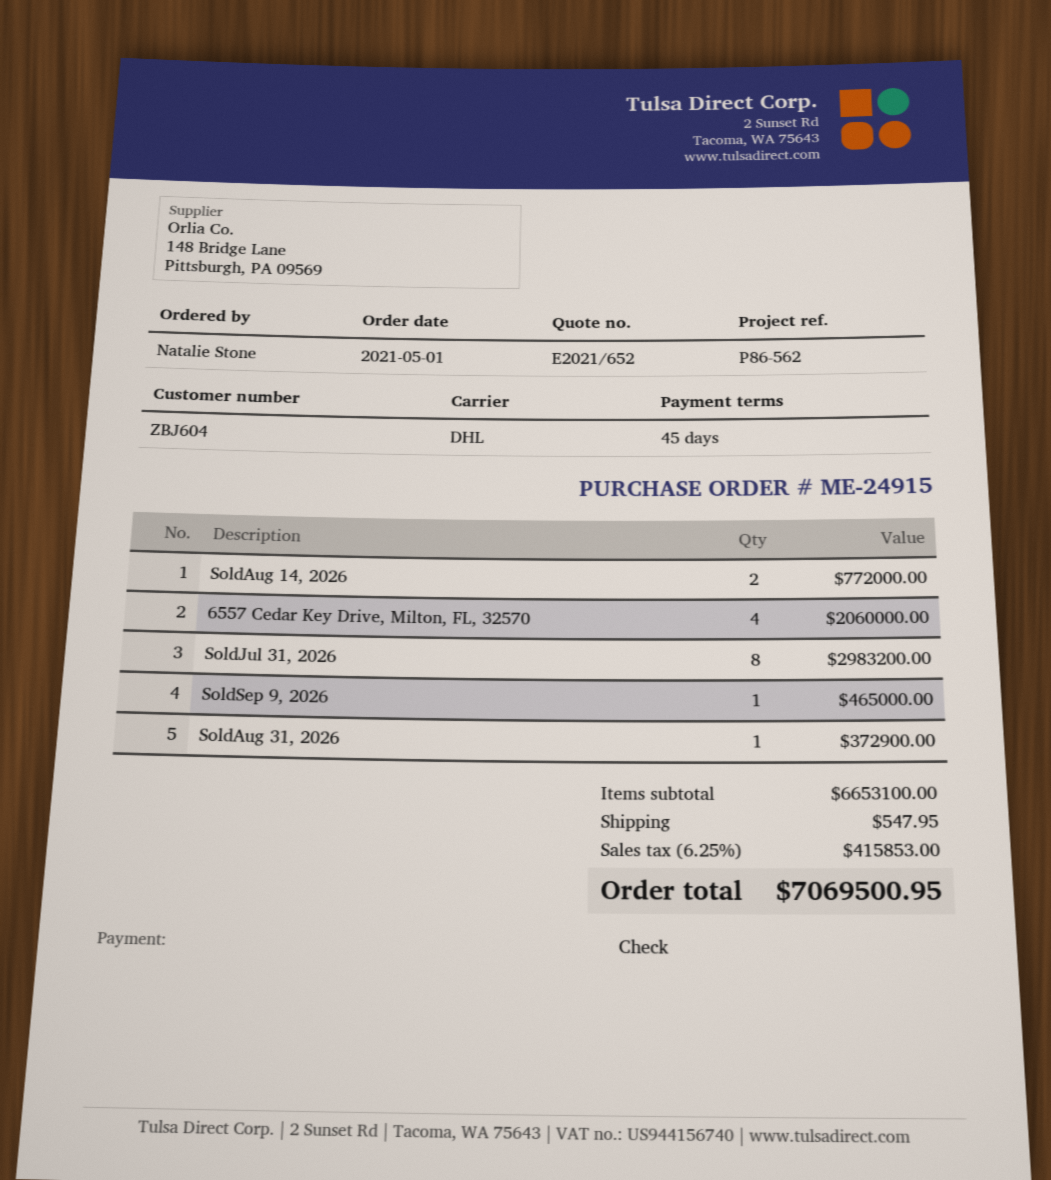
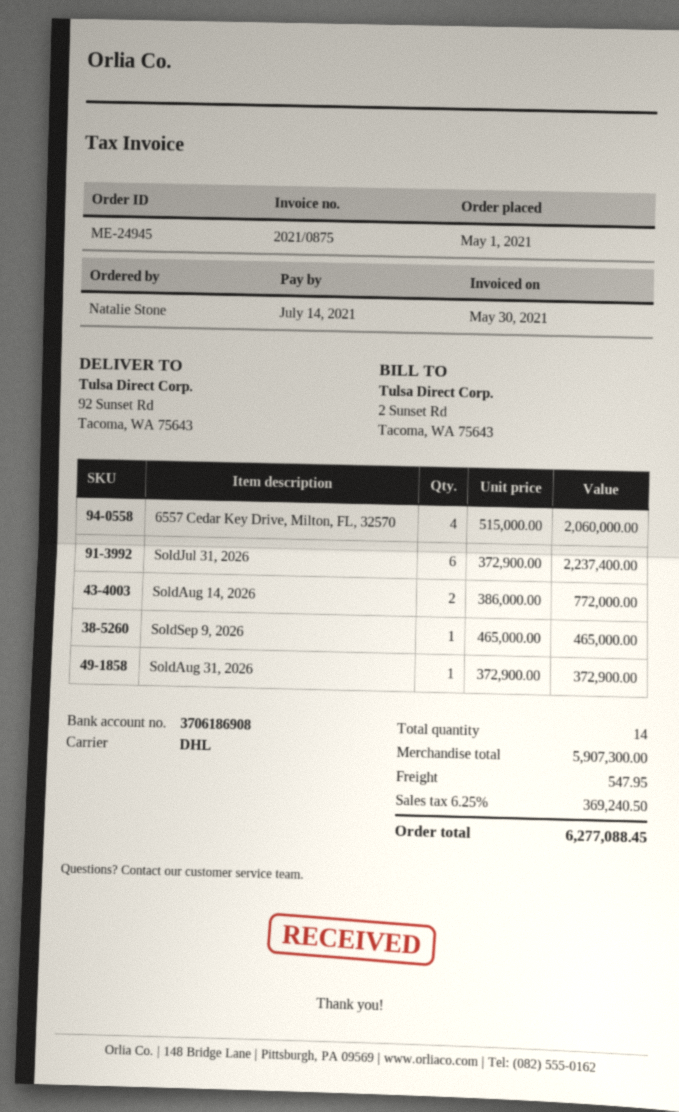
order number: ME-24915 -> ME-24945
SoldJul 31, 2026: 8 for 2983200.00 -> 6 for 2237400.00
subtotal: 6653100.00 -> 5907300.00
tax: 6.25% = 415853.00 -> 6.25% = 369240.50
total: 7069500.95 -> 6277088.45

